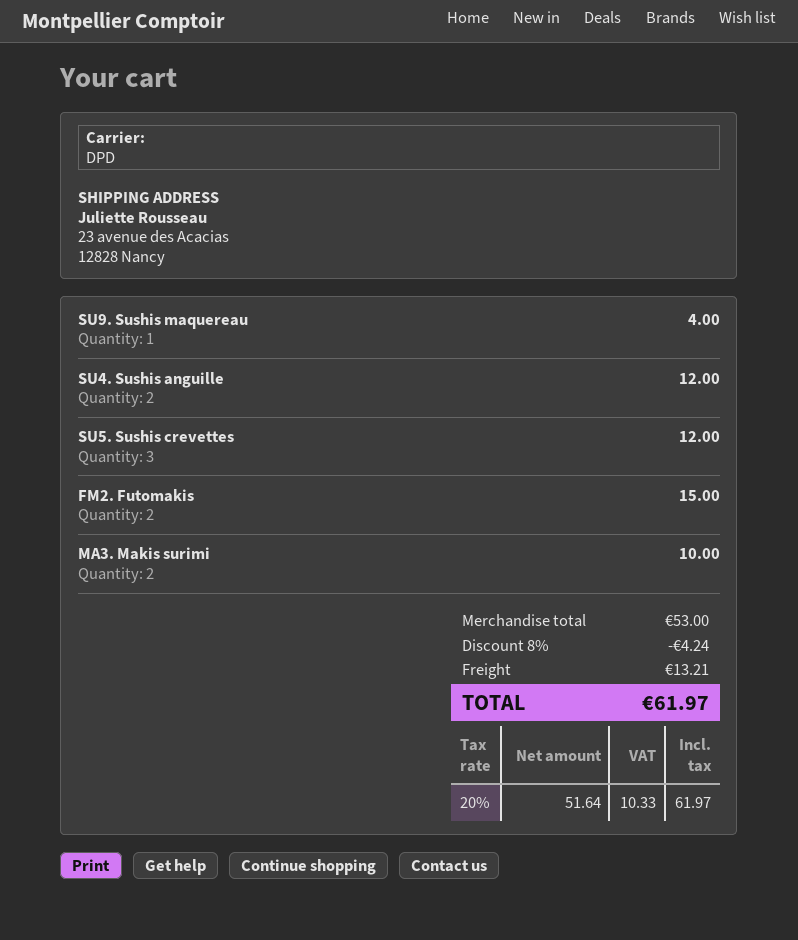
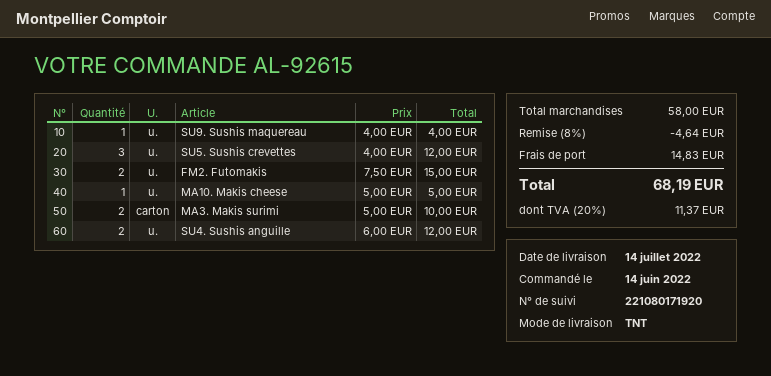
shipping method: DPD -> TNT
MA10. Makis cheese: none -> 1 for 5.00
subtotal: 53.00 -> 58.00
discount: 8% = 4.24 -> 8% = 4.64
shipping: 13.21 -> 14.83
tax: 20% = 10.33 -> 20% = 11.37
total: 61.97 -> 68.19

